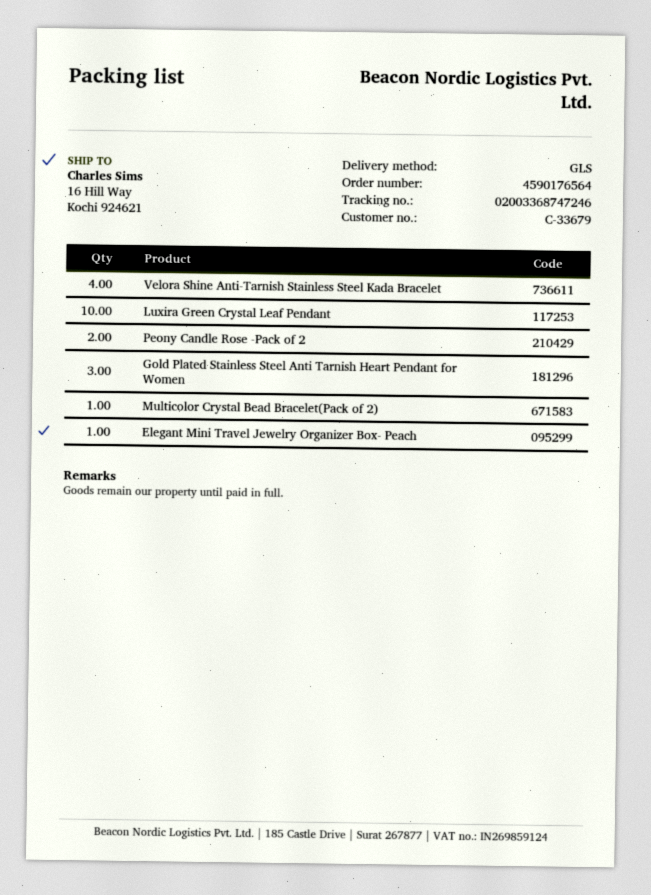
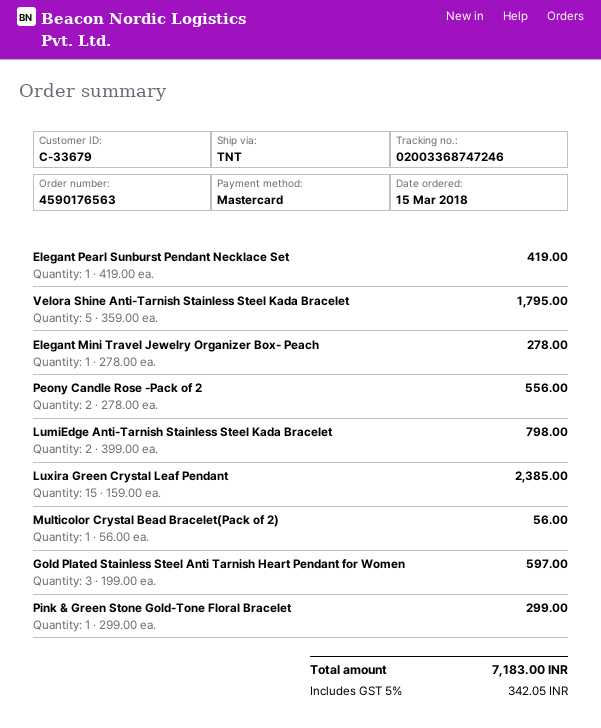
order number: 4590176564 -> 4590176563
shipping method: GLS -> TNT
Velora Shine Anti-Tarnish Stainless Steel Kada Bracelet: 4 -> 5
Luxira Green Crystal Leaf Pendant: 10 -> 15
Elegant Pearl Sunburst Pendant Necklace Set: none -> 1
LumiEdge Anti-Tarnish Stainless Steel Kada Bracelet: none -> 2
Pink & Green Stone Gold-Tone Floral Bracelet: none -> 1

